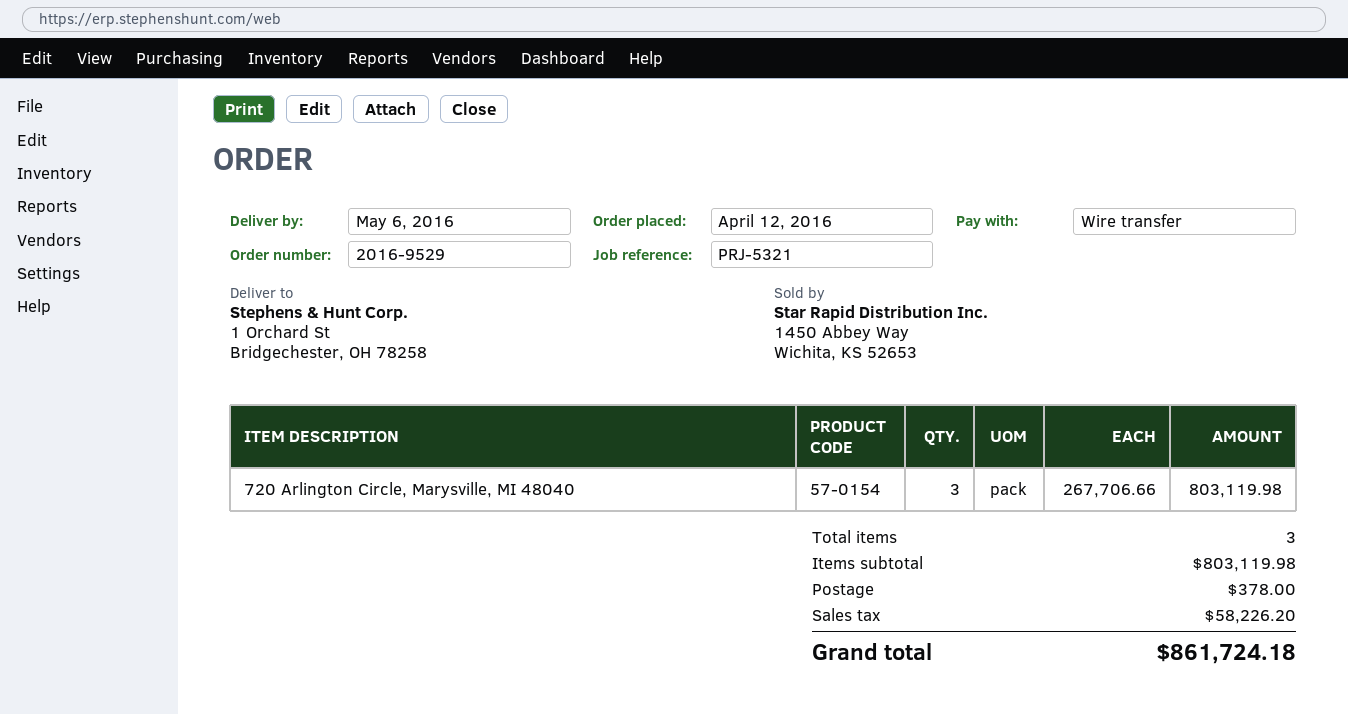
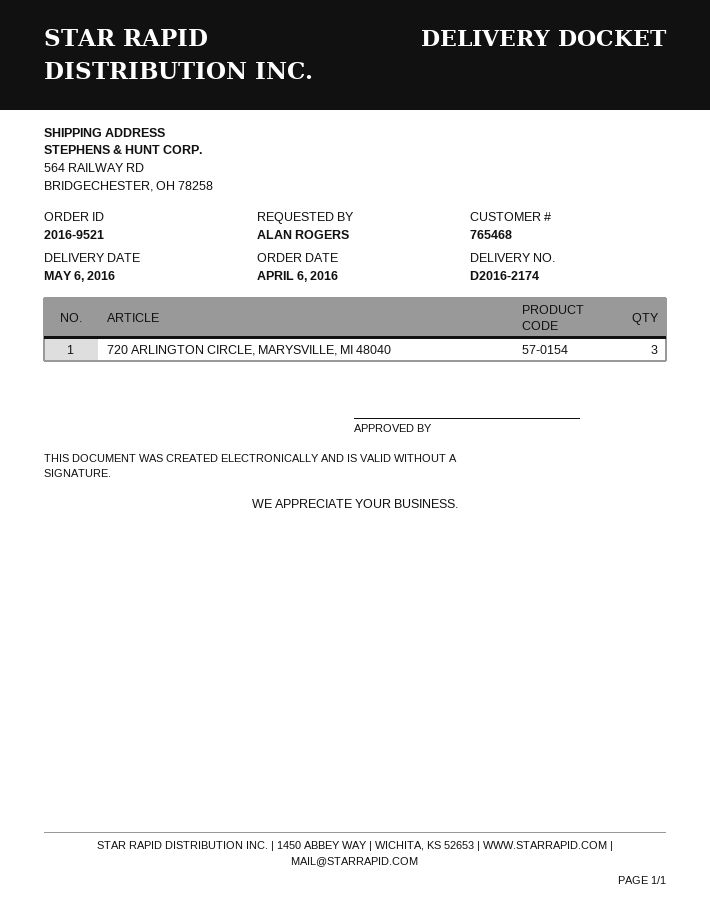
order number: 2016-9529 -> 2016-9521
order date: 2016-04-12 -> 2016-04-06
ship to: 1 Orchard St, Bridgechester, OH 78258 -> 564 RAILWAY RD, BRIDGECHESTER, OH 78258

